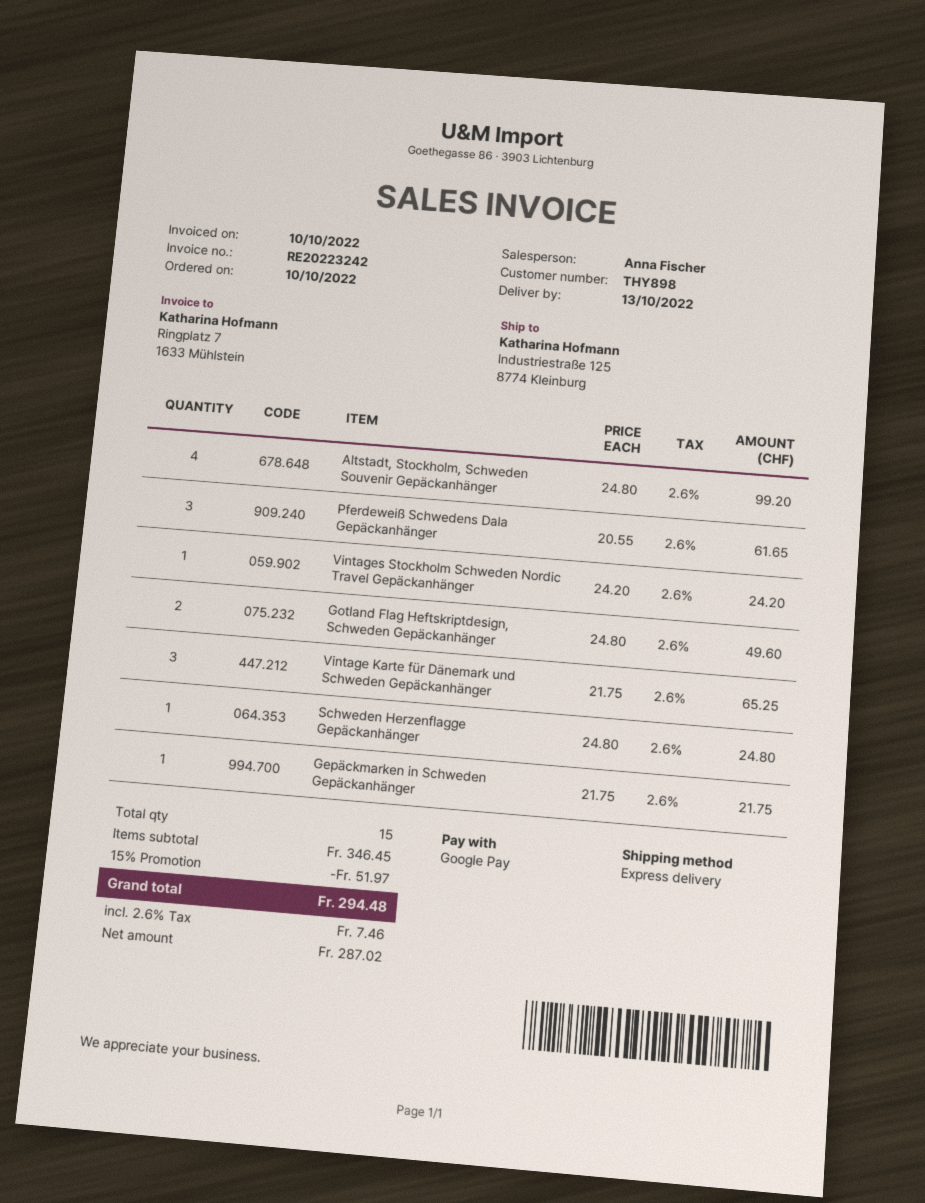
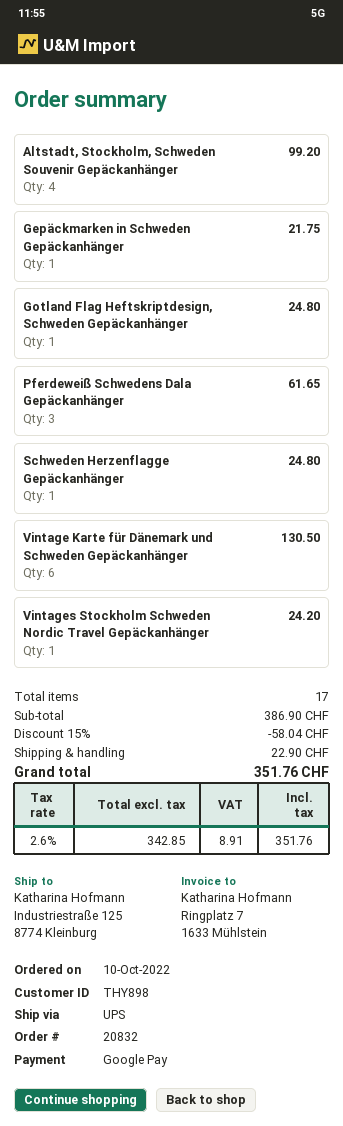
shipping method: express -> UPS
Gotland Flag Heftskriptdesign, Schweden Gepäckanhänger: 2 for 49.60 -> 1 for 24.80
Vintage Karte für Dänemark und Schweden Gepäckanhänger: 3 for 65.25 -> 6 for 130.50
total quantity: 15 -> 17
subtotal: 346.45 -> 386.90
discount: 15% = 51.97 -> 15% = 58.04
shipping: none -> 22.90
net: 287.02 -> 342.85
tax: 2.6% = 7.46 -> 2.6% = 8.91
total: 294.48 -> 351.76

